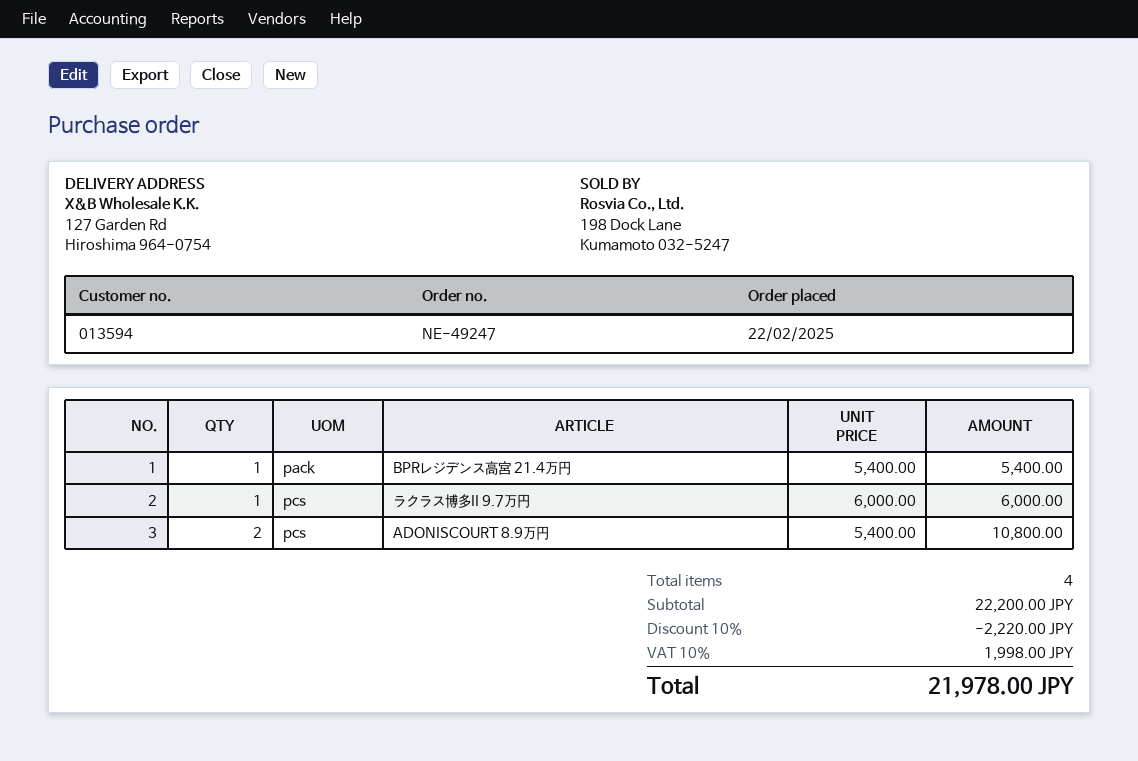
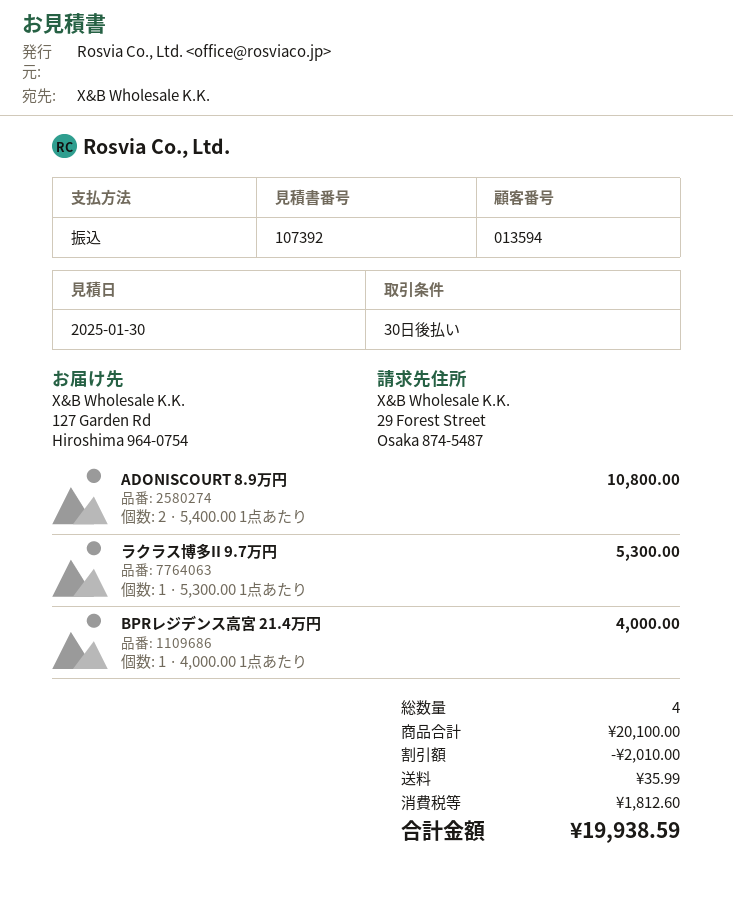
BPRレジデンス高宮 21.4万円: 1 x 5400.00 = 5400.00 -> 1 x 4000.00 = 4000.00
ラクラス博多II 9.7万円: 1 x 6000.00 = 6000.00 -> 1 x 5300.00 = 5300.00
subtotal: 22200.00 -> 20100.00
discount: 2220.00 -> 2010.00
shipping: none -> 35.99
tax: 1998.00 -> 1812.60
total: 21978.00 -> 19938.59

